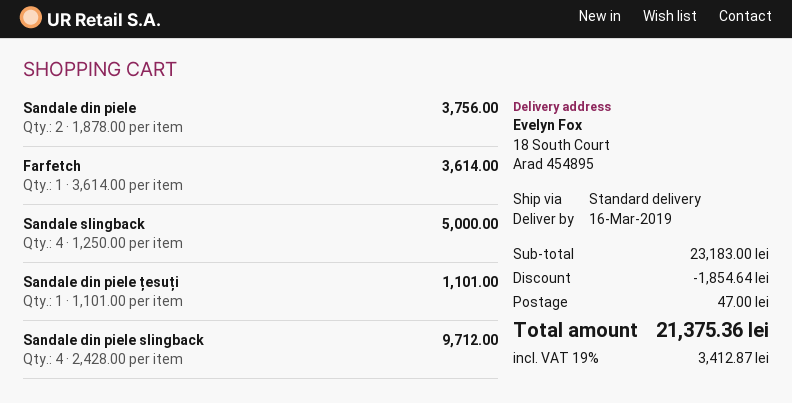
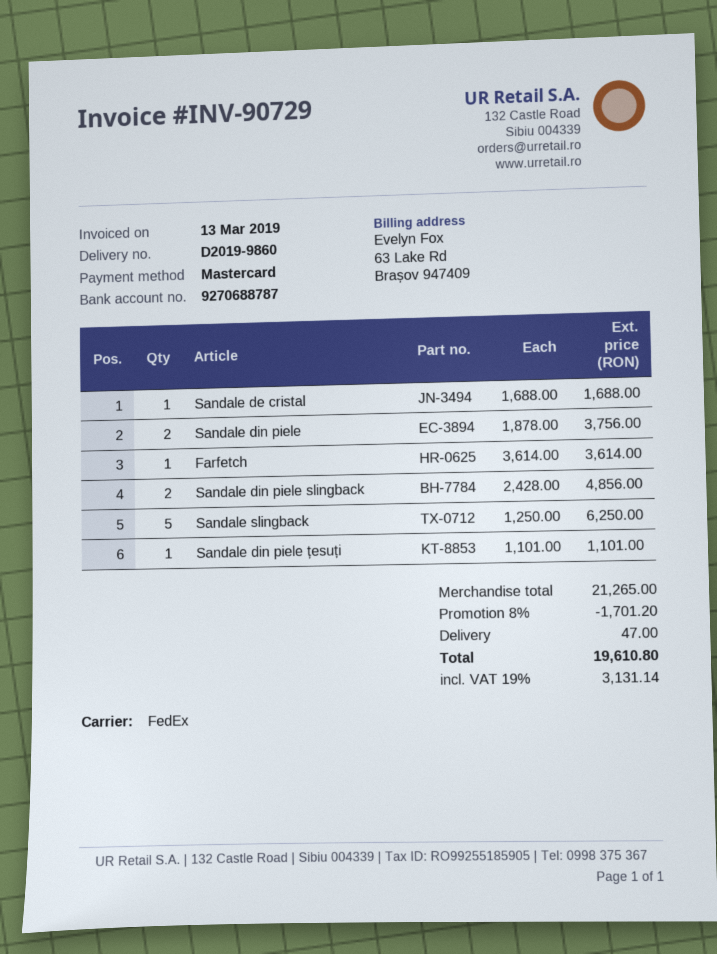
shipping method: standard -> FedEx
Sandale slingback: 4 x 1250.00 = 5000.00 -> 5 x 1250.00 = 6250.00
Sandale din piele slingback: 4 x 2428.00 = 9712.00 -> 2 x 2428.00 = 4856.00
Sandale de cristal: none -> 1 x 1688.00 = 1688.00
subtotal: 23183.00 -> 21265.00
discount: 1854.64 -> 1701.20
tax: 19% = 3412.87 -> 19% = 3131.14
total: 21375.36 -> 19610.80

